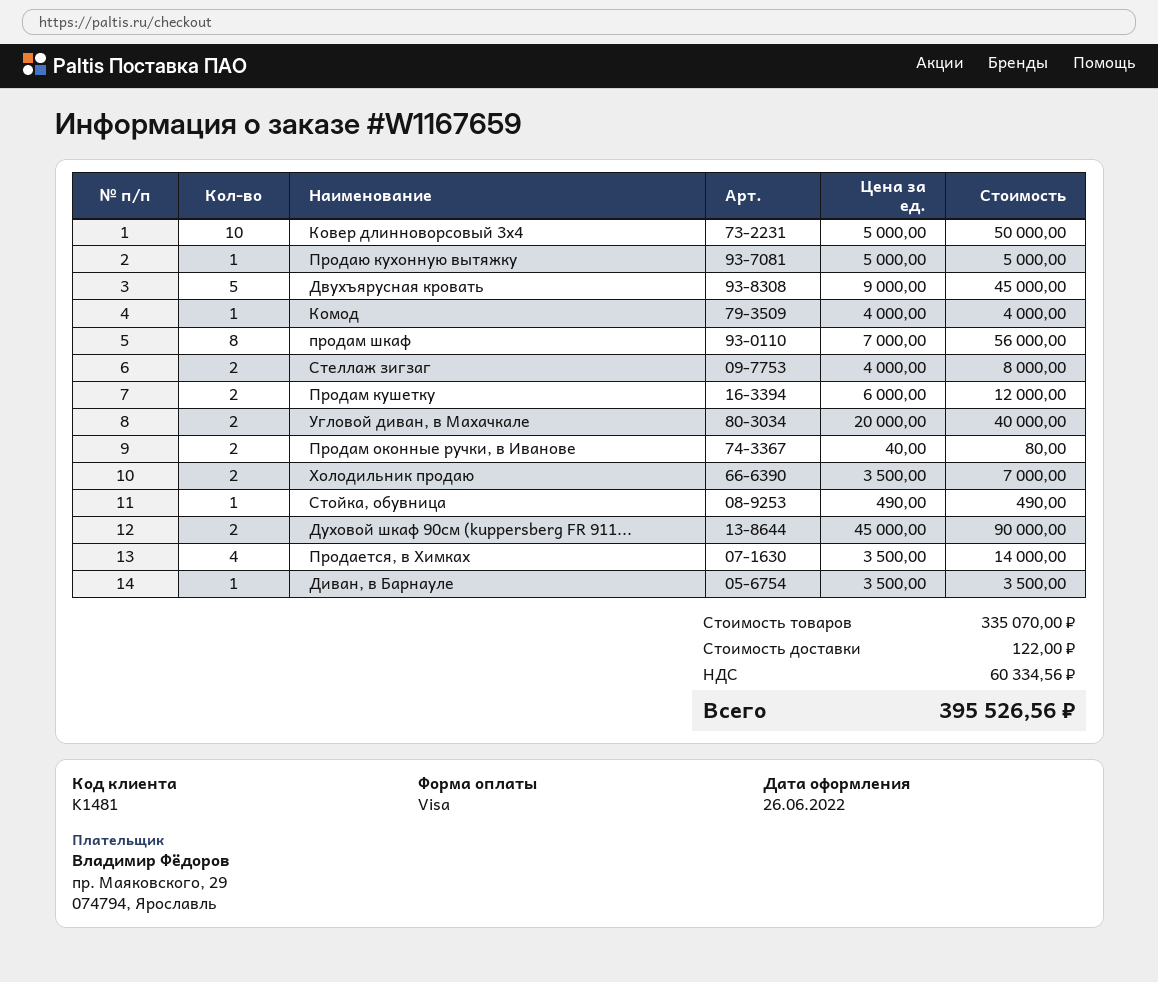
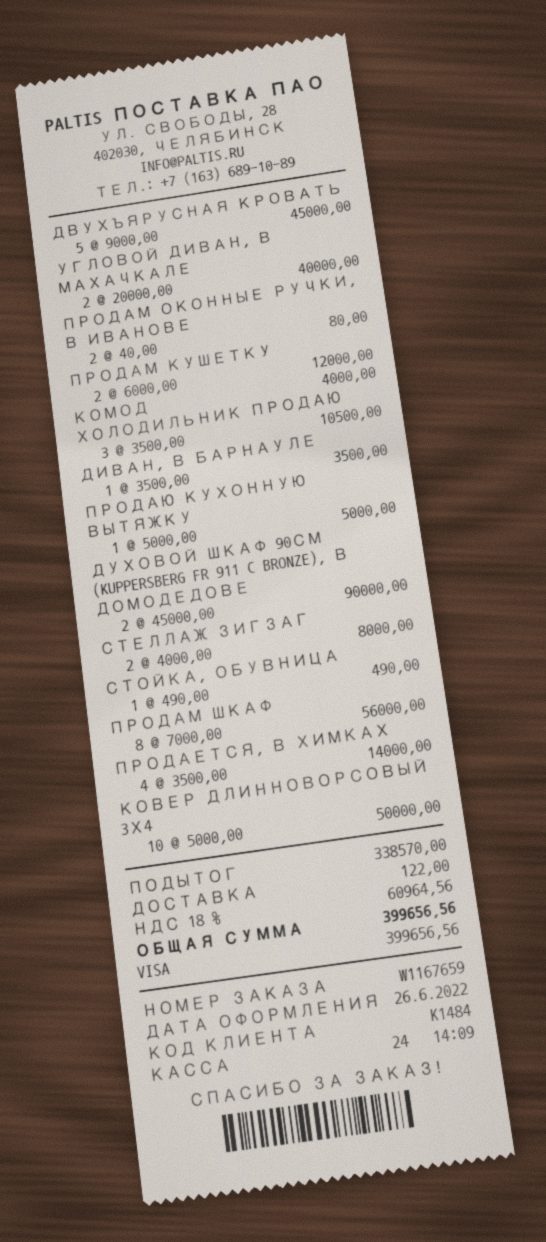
customer number: K1481 -> K1484
Холодильник продаю: 2 x 3500.00 = 7000.00 -> 3 x 3500.00 = 10500.00
subtotal: 335070.00 -> 338570.00
tax: 60334.56 -> 60964.56
total: 395526.56 -> 399656.56

